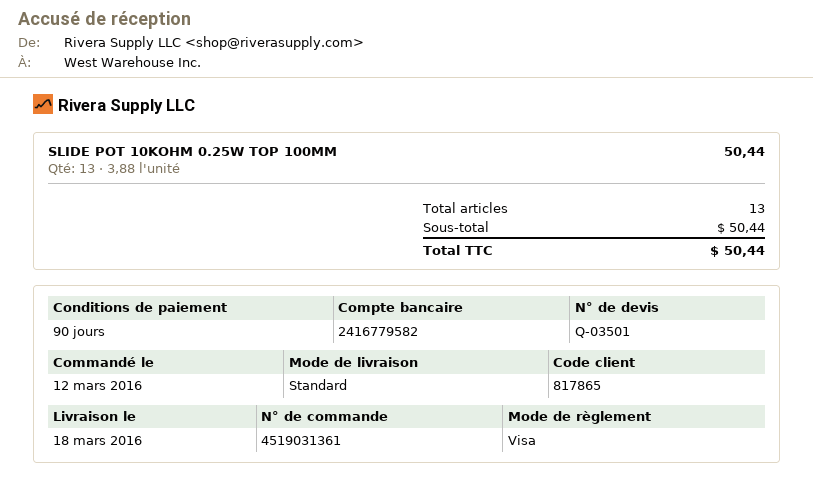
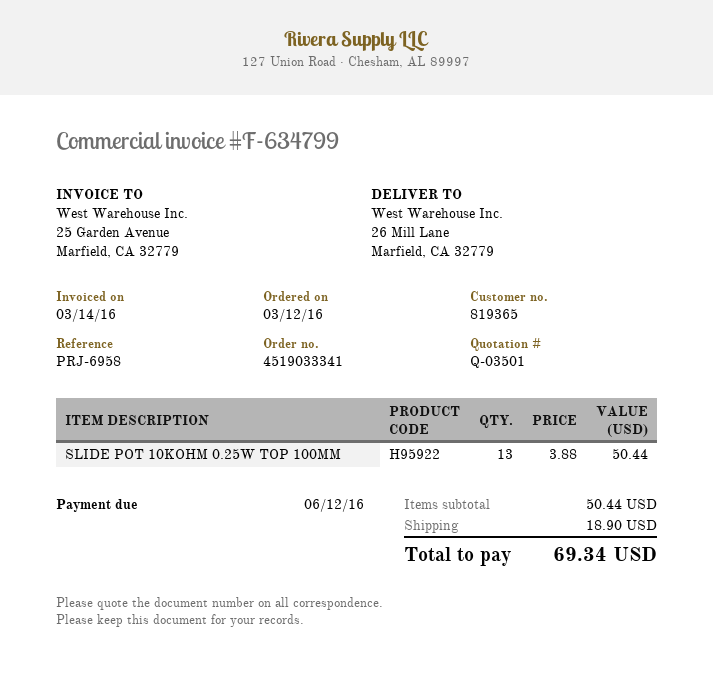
order number: 4519031361 -> 4519033341
customer number: 817865 -> 819365
shipping: none -> 18.90
total: 50.44 -> 69.34

